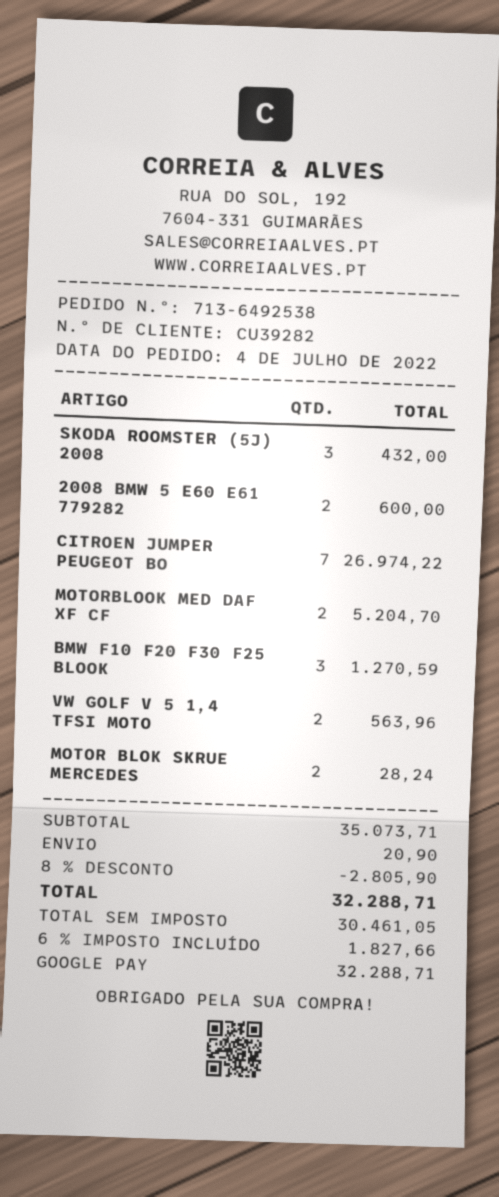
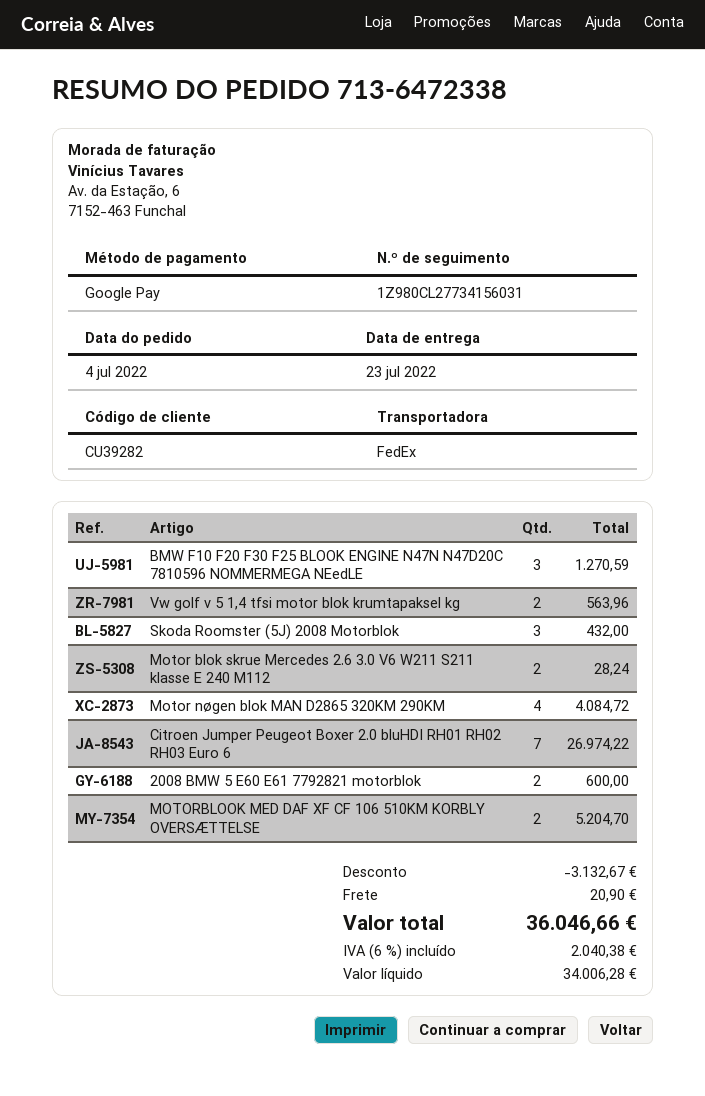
order number: 713-6492538 -> 713-6472338
Motor nøgen blok MAN D2865 320KM 290KM: none -> 4 for 4084.72
discount: 2805.90 -> 3132.67
net: 30461.05 -> 34006.28
tax: 6% = 1827.66 -> 6% = 2040.38
total: 32288.71 -> 36046.66

